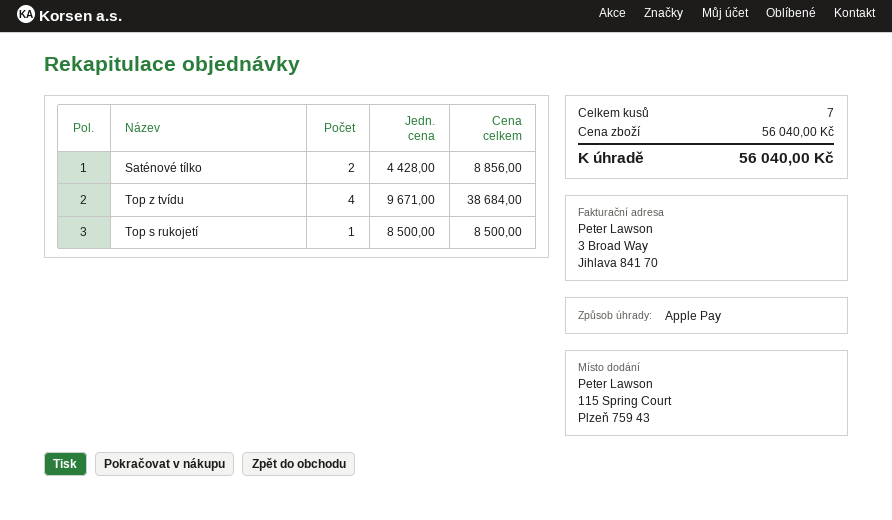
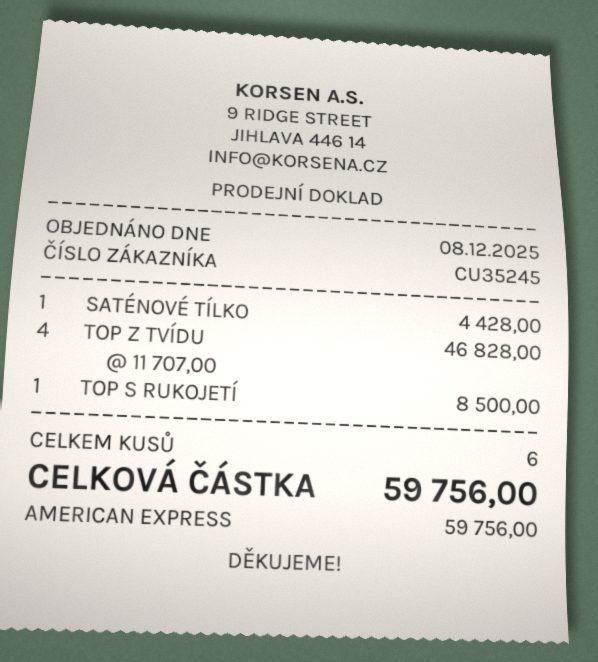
payment method: Apple Pay -> American Express
Saténové tílko: 2 x 4428.00 = 8856.00 -> 1 x 4428.00 = 4428.00
Top z tvídu: 4 x 9671.00 = 38684.00 -> 4 x 11707.00 = 46828.00
total quantity: 7 -> 6
total: 56040.00 -> 59756.00

